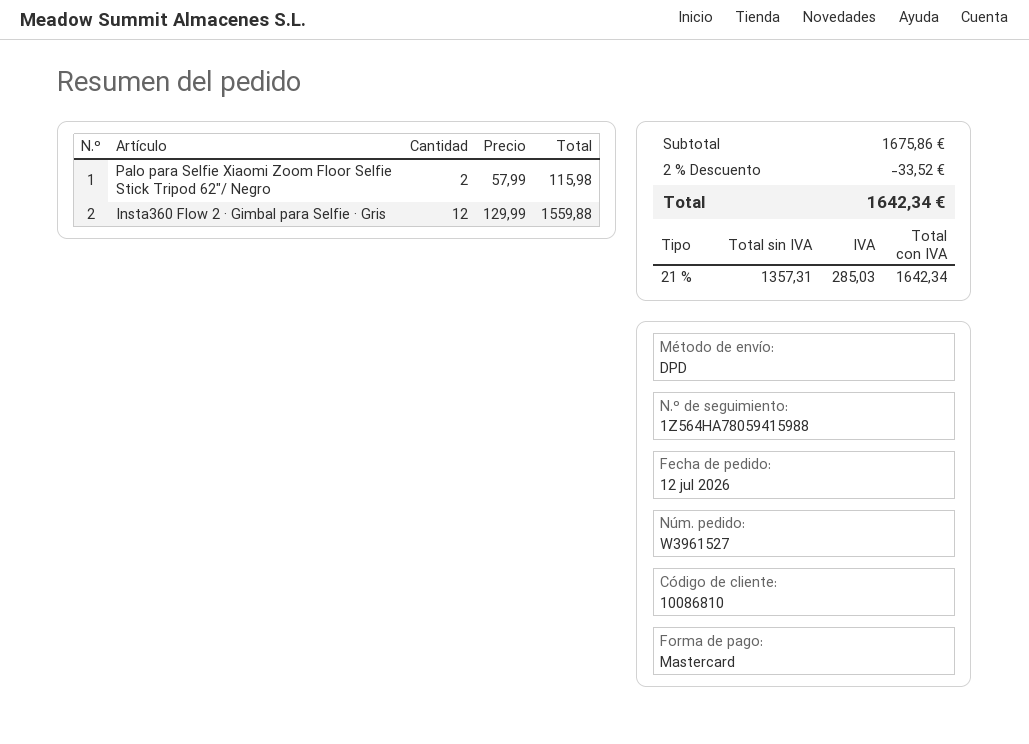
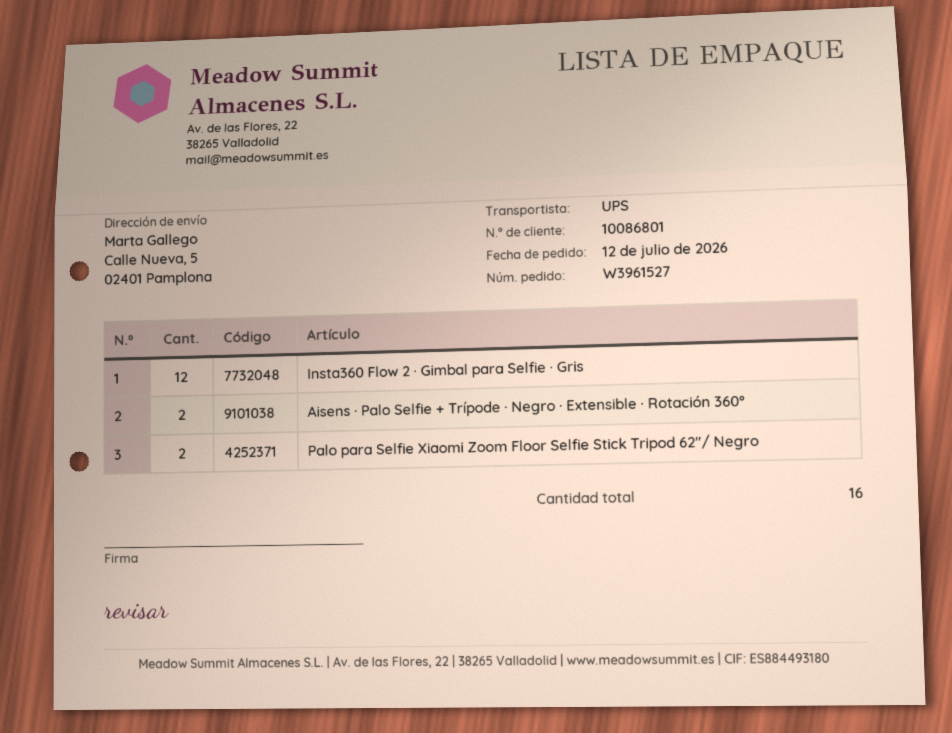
customer number: 10086810 -> 10086801
shipping method: DPD -> UPS
Aisens · Palo Selfie + Trípode · Negro · Extensible · Rotación 360°: none -> 2

